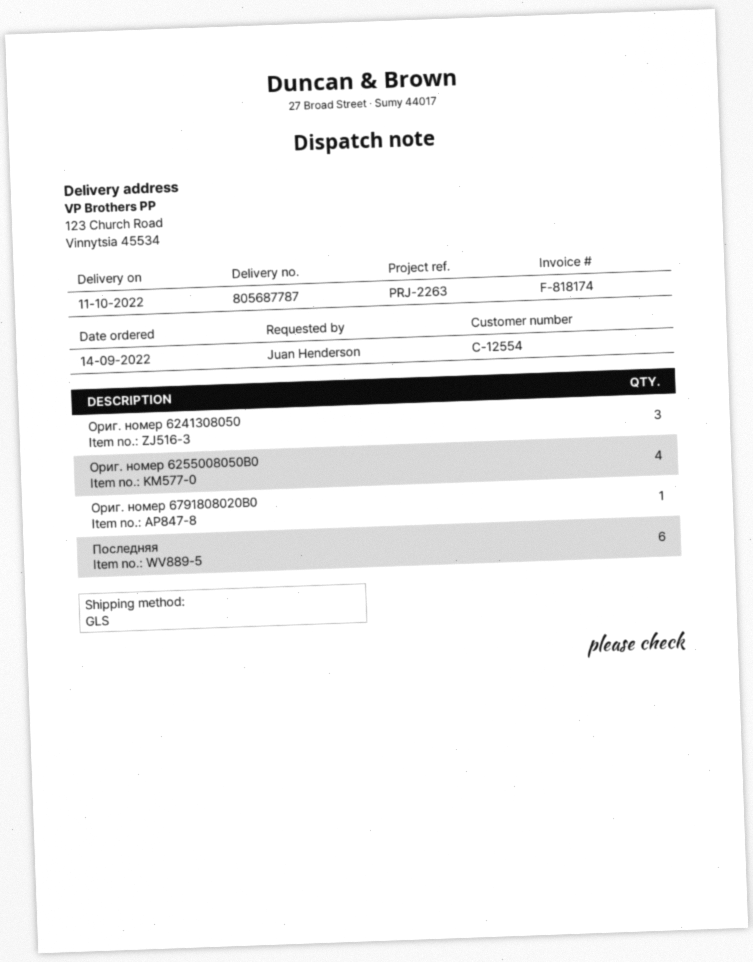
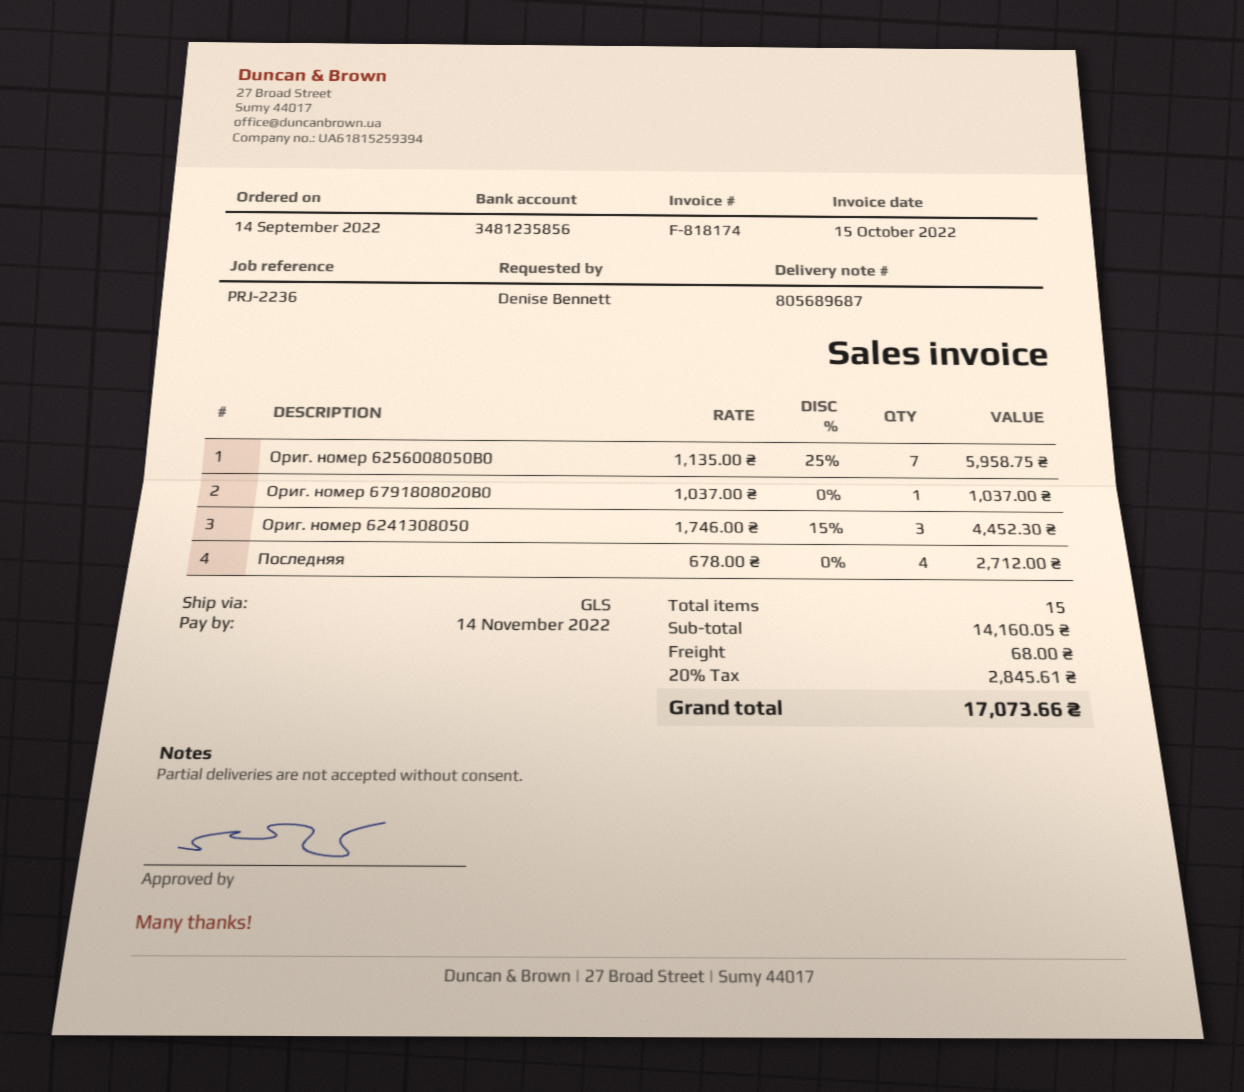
delivery note number: 805687787 -> 805689687
reference: PRJ-2263 -> PRJ-2236
ordered by: Juan Henderson -> Denise Bennett
Ориг. номер 6255008050B0: 4 -> none
Последняя: 6 -> 4
Ориг. номер 6256008050B0: none -> 7

